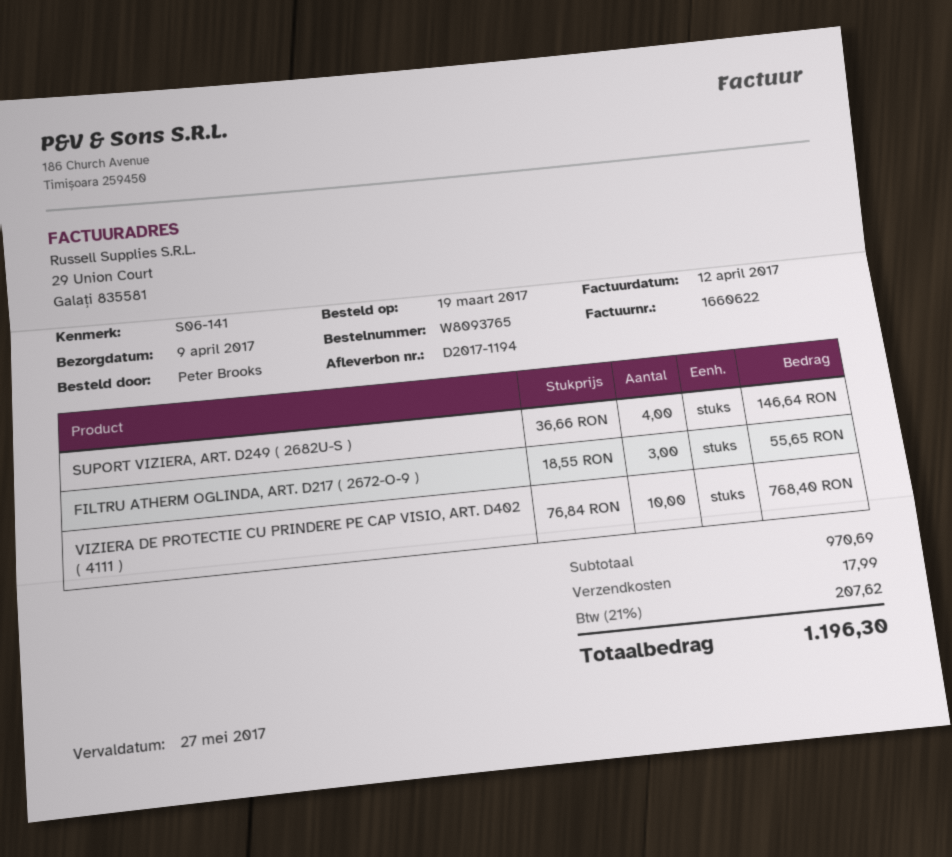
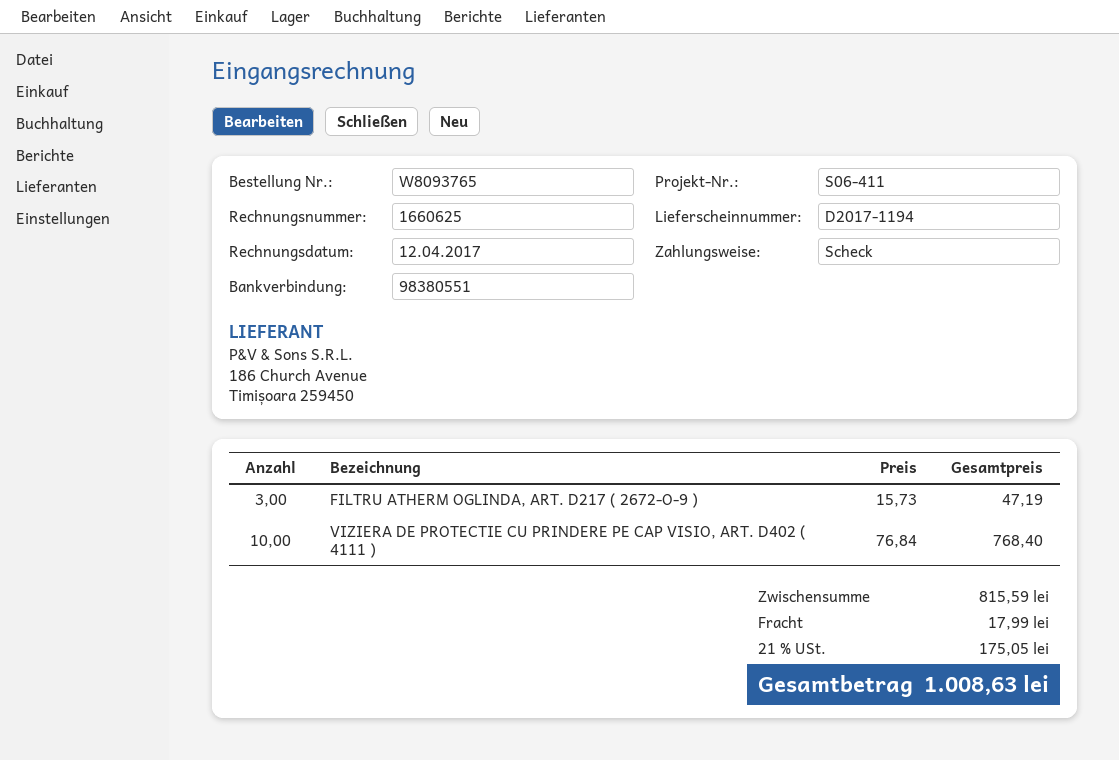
invoice number: 1660622 -> 1660625
reference: S06-141 -> S06-411
SUPORT VIZIERA, ART. D249 ( 2682U-S ): 4 x 36.66 = 146.64 -> none
FILTRU ATHERM OGLINDA, ART. D217 ( 2672-O-9 ): 3 x 18.55 = 55.65 -> 3 x 15.73 = 47.19
subtotal: 970.69 -> 815.59
tax: 21% = 207.62 -> 21% = 175.05
total: 1196.30 -> 1008.63

